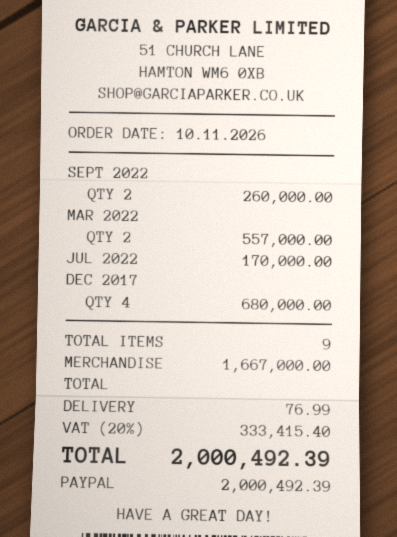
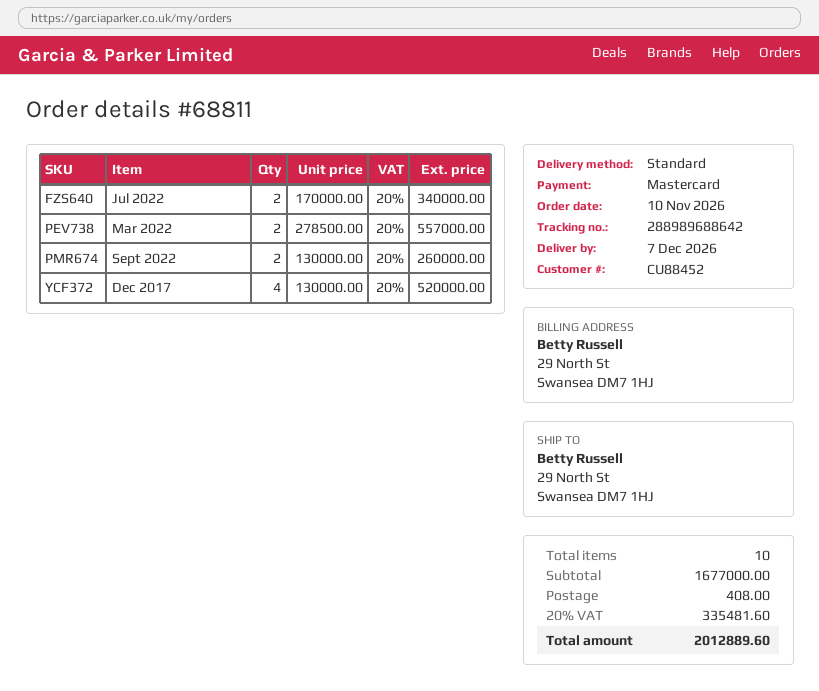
payment method: PayPal -> Mastercard
JUL 2022: 1 for 170000.00 -> 2 for 340000.00
DEC 2017: 4 for 680000.00 -> 4 for 520000.00
total quantity: 9 -> 10
subtotal: 1667000.00 -> 1677000.00
shipping: 76.99 -> 408.00
tax: 20% = 333415.40 -> 20% = 335481.60
total: 2000492.39 -> 2012889.60

